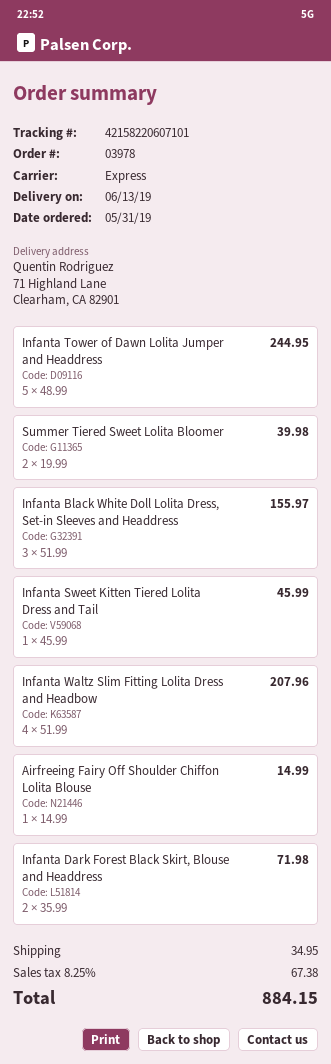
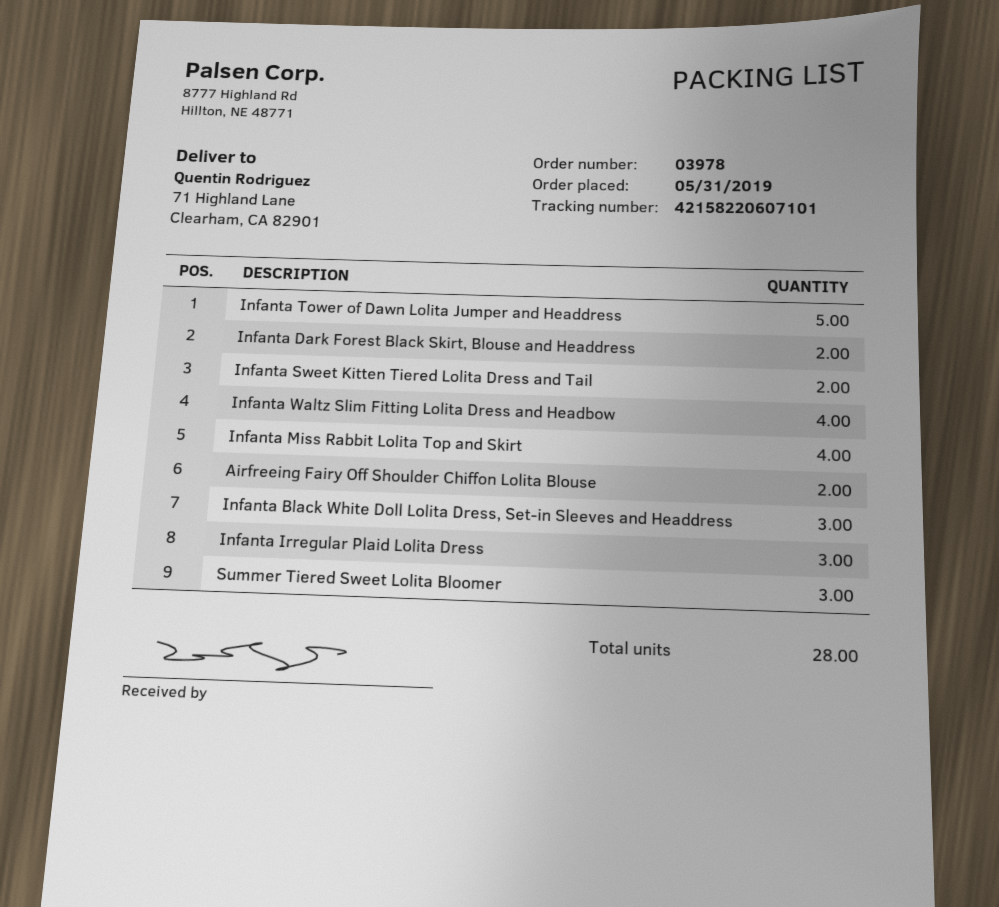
Summer Tiered Sweet Lolita Bloomer: 2 -> 3
Infanta Sweet Kitten Tiered Lolita Dress and Tail: 1 -> 2
Airfreeing Fairy Off Shoulder Chiffon Lolita Blouse: 1 -> 2
Infanta Miss Rabbit Lolita Top and Skirt: none -> 4
Infanta Irregular Plaid Lolita Dress: none -> 3

